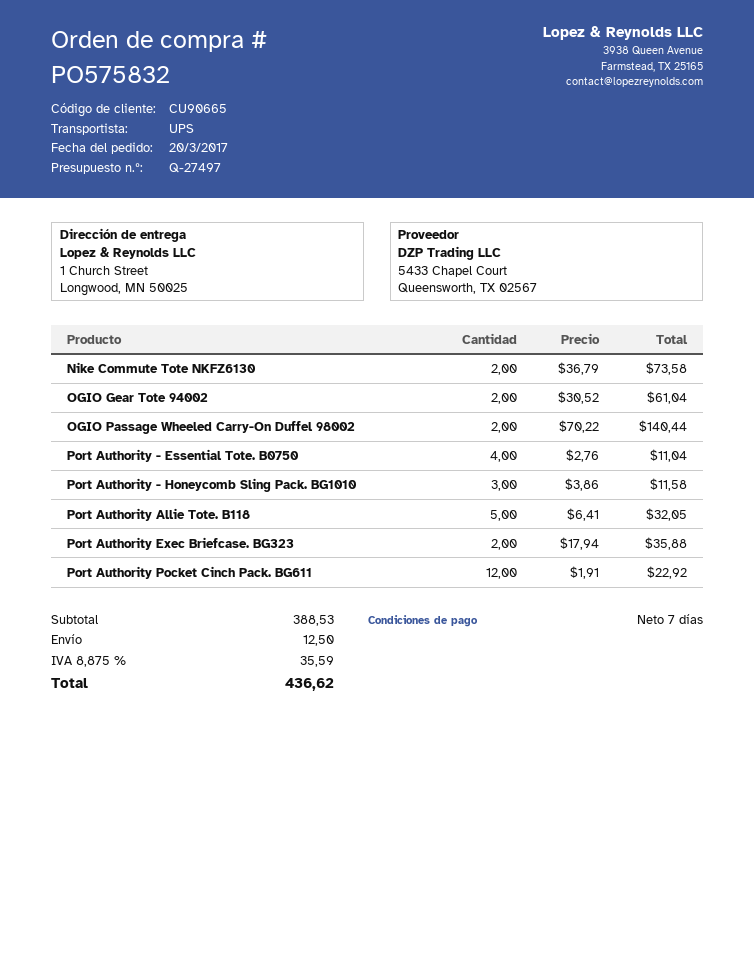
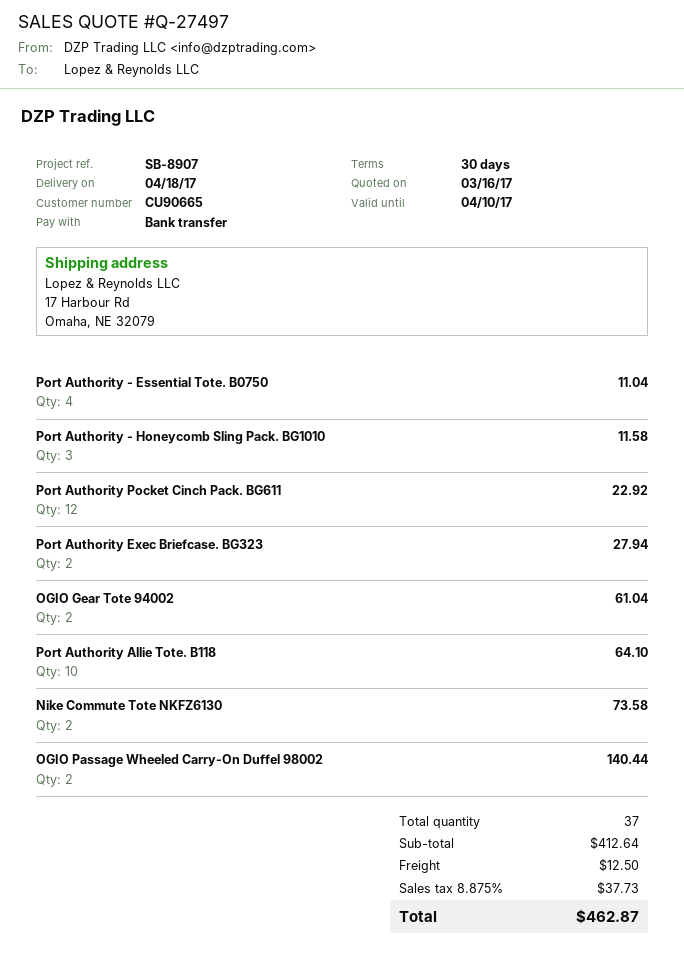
payment terms: 7 days -> 30 days
ship to: 1 Church Street, Longwood, MN 50025 -> 17 Harbour Rd, Omaha, NE 32079
Port Authority Allie Tote. B118: 5 for 32.05 -> 10 for 64.10
Port Authority Exec Briefcase. BG323: 2 for 35.88 -> 2 for 27.94
subtotal: 388.53 -> 412.64
tax: 8.875% = 35.59 -> 8.875% = 37.73
total: 436.62 -> 462.87

